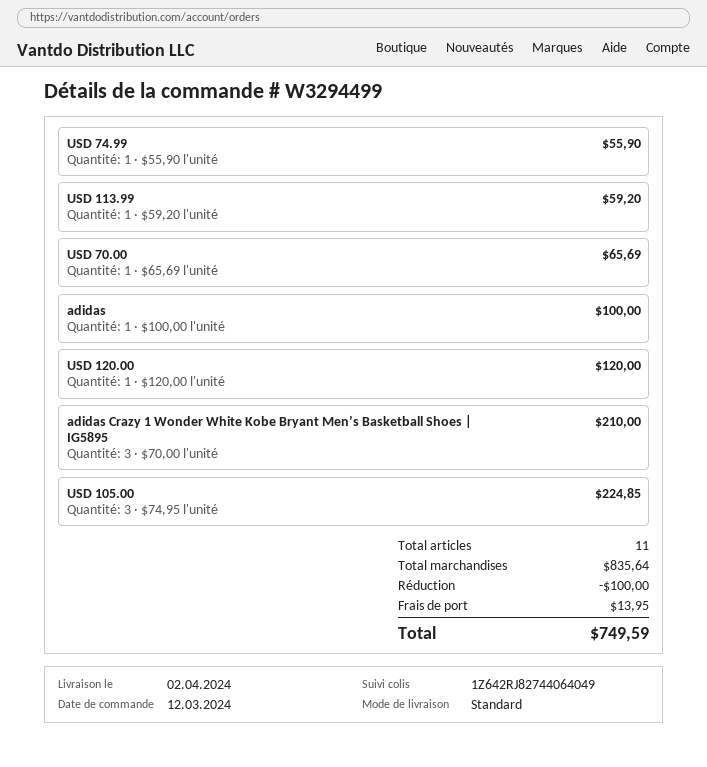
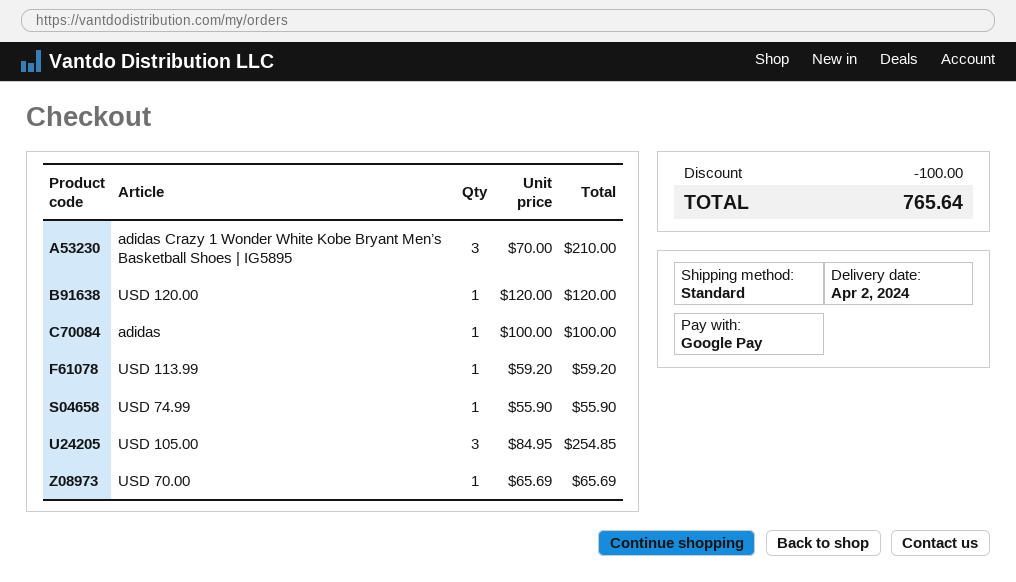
USD 105.00: 3 x 74.95 = 224.85 -> 3 x 84.95 = 254.85
shipping: 13.95 -> none
total: 749.59 -> 765.64

